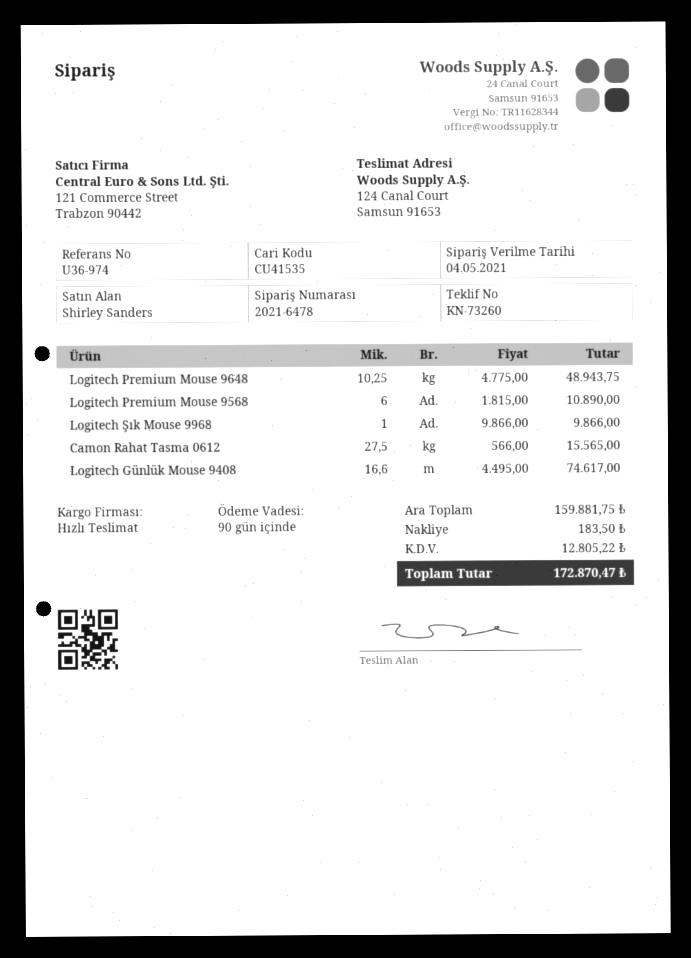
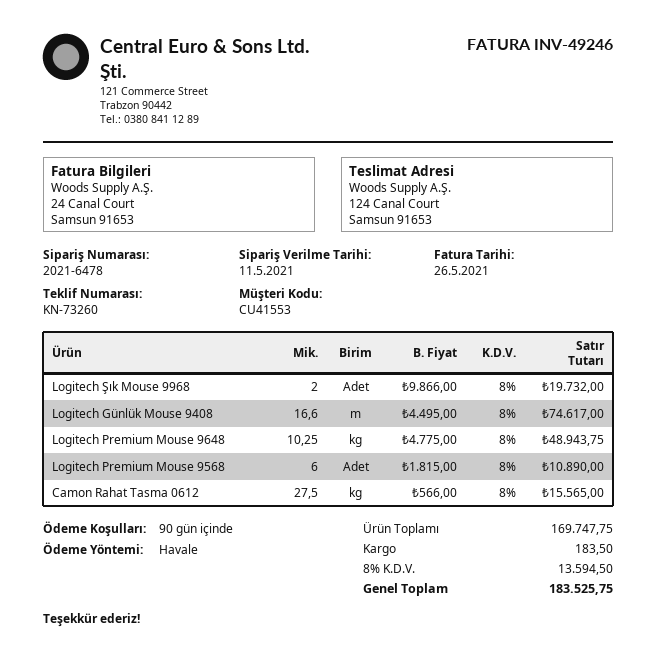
order date: 2021-05-04 -> 2021-05-11
customer number: CU41535 -> CU41553
Logitech Şık Mouse 9968: 1 x 9866.00 = 9866.00 -> 2 x 9866.00 = 19732.00
subtotal: 159881.75 -> 169747.75
tax: 12805.22 -> 13594.50
total: 172870.47 -> 183525.75

